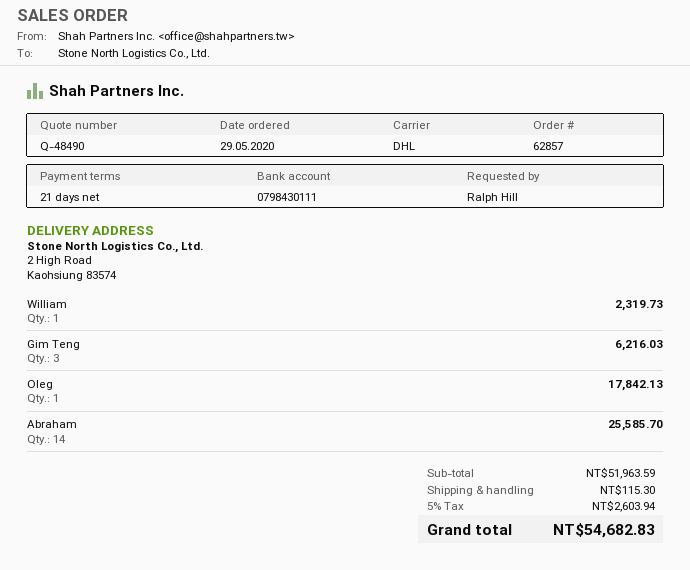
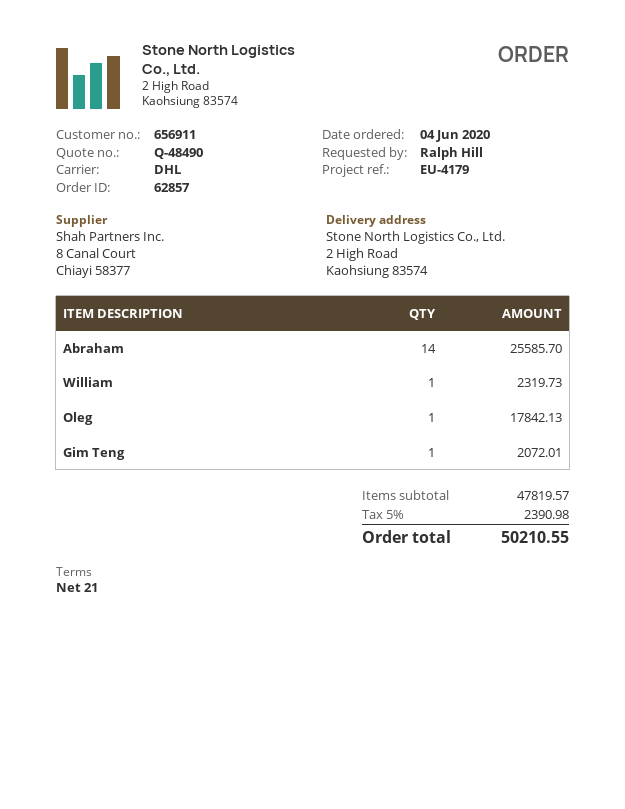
order date: 2020-05-29 -> 2020-06-04
Gim Teng: 3 for 6216.03 -> 1 for 2072.01
subtotal: 51963.59 -> 47819.57
shipping: 115.30 -> none
tax: 5% = 2603.94 -> 5% = 2390.98
total: 54682.83 -> 50210.55

